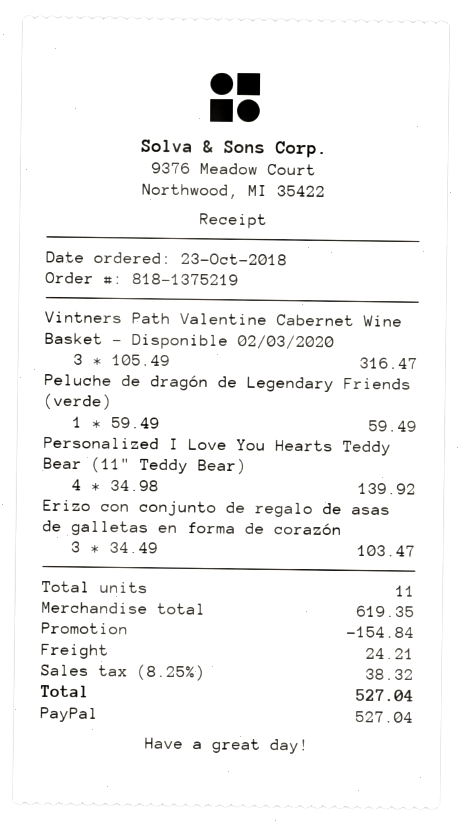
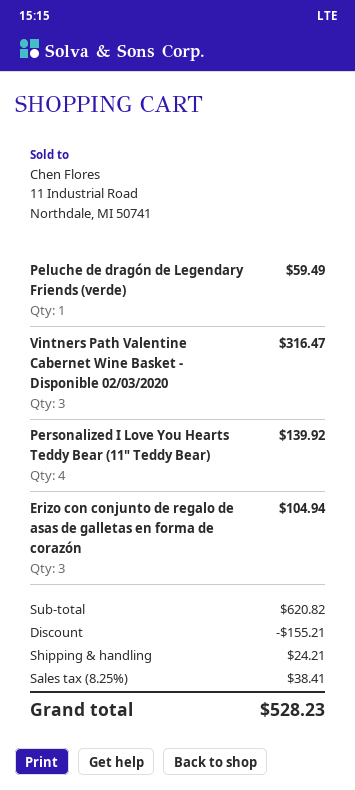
Erizo con conjunto de regalo de asas de galletas en forma de corazón: 3 for 103.47 -> 3 for 104.94
subtotal: 619.35 -> 620.82
discount: 154.84 -> 155.21
tax: 8.25% = 38.32 -> 8.25% = 38.41
total: 527.04 -> 528.23

